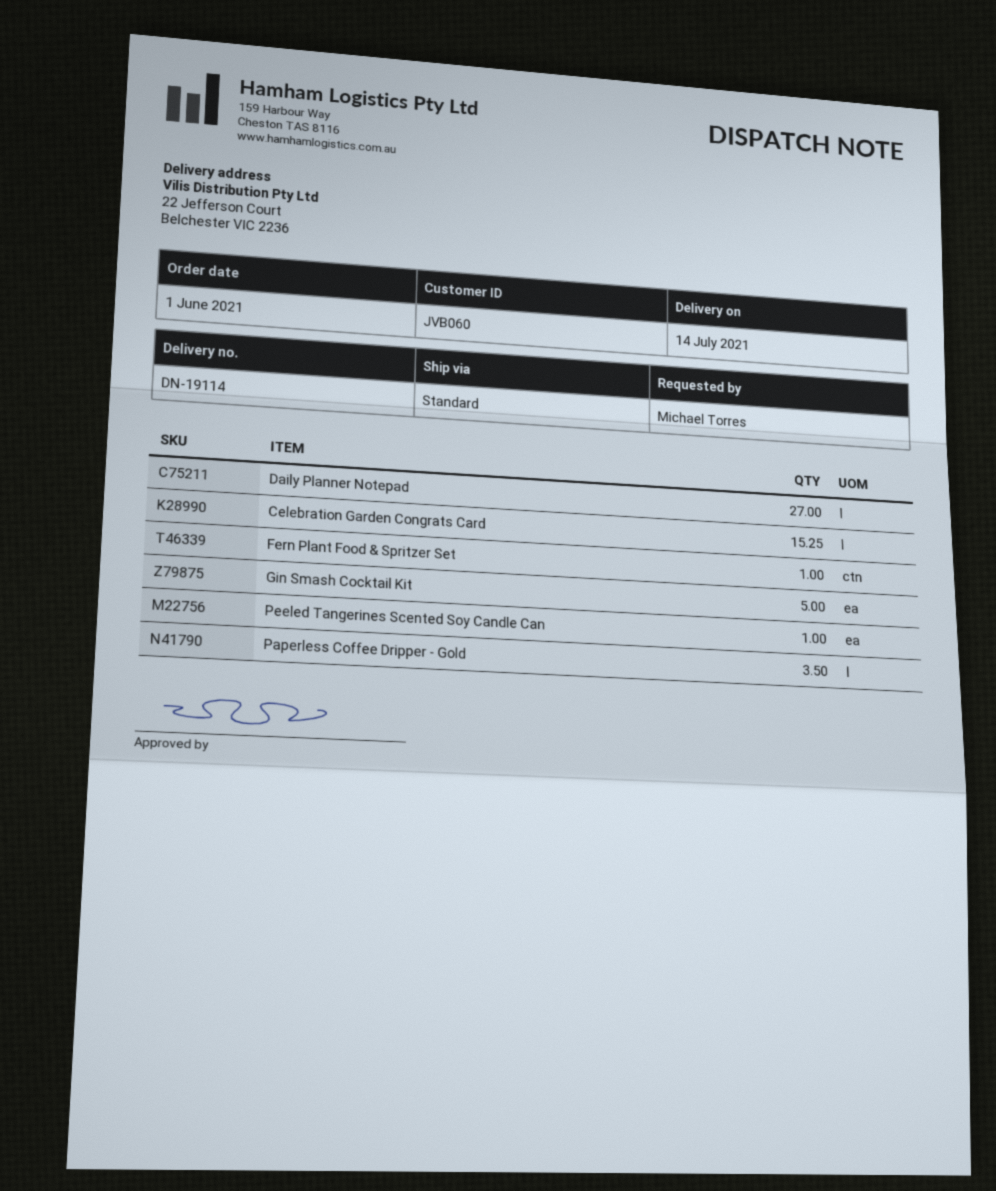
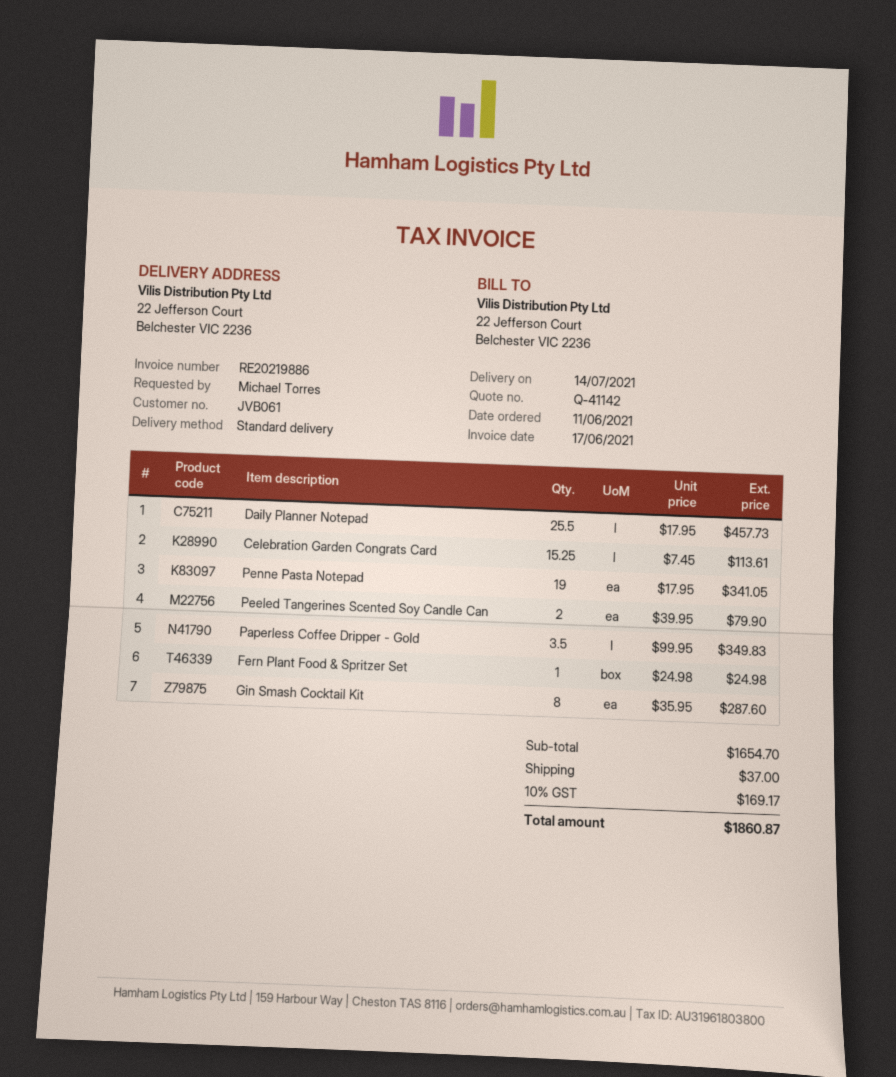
order date: 2021-06-01 -> 2021-06-11
customer number: JVB060 -> JVB061
Daily Planner Notepad: 27 -> 25.5
Gin Smash Cocktail Kit: 5 -> 8
Peeled Tangerines Scented Soy Candle Can: 1 -> 2
Penne Pasta Notepad: none -> 19

